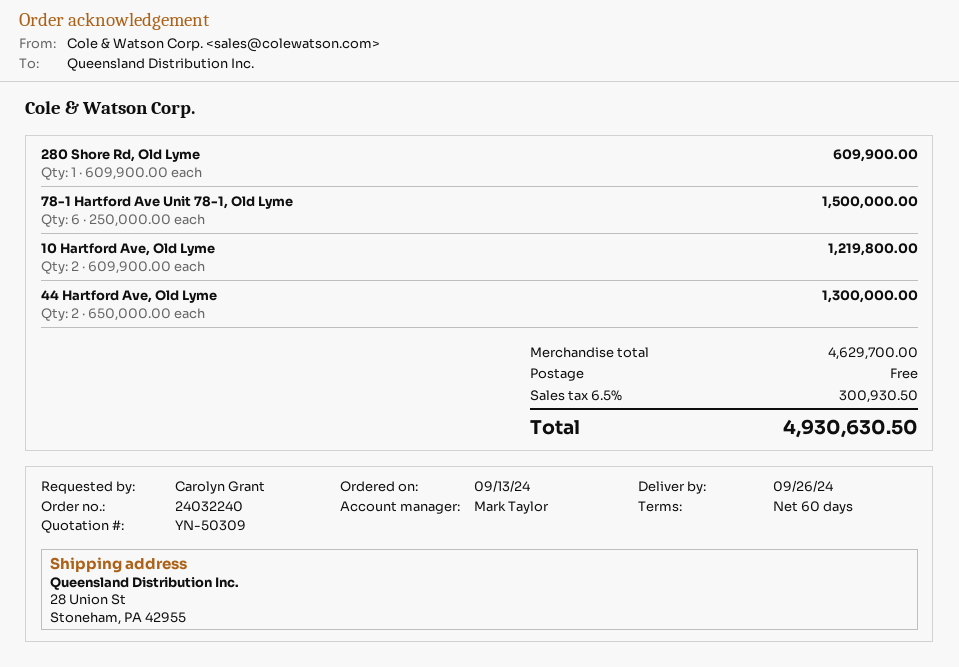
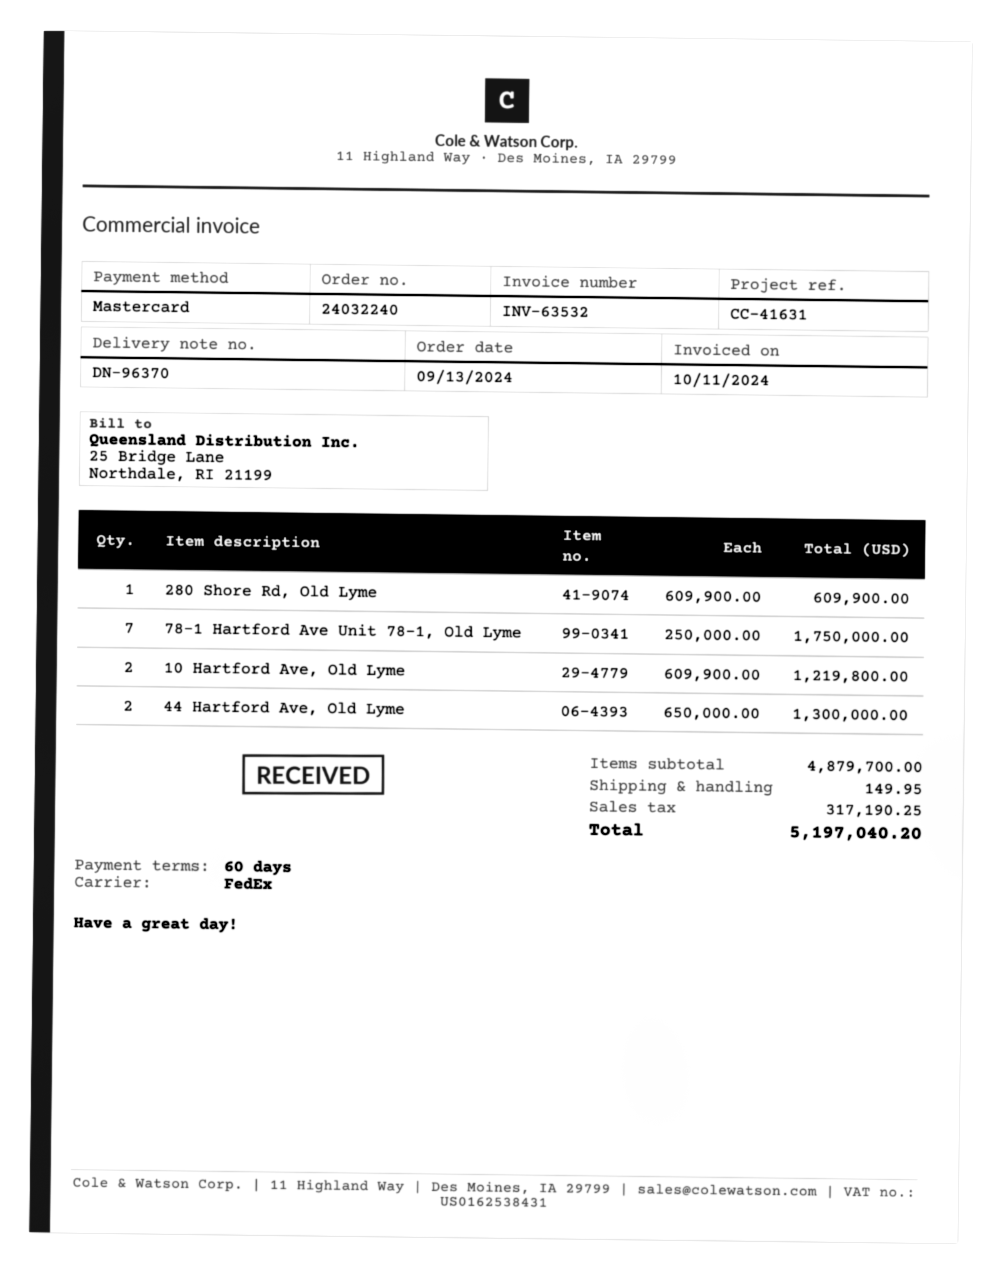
78-1 Hartford Ave Unit 78-1, Old Lyme: 6 x 250000.00 = 1500000.00 -> 7 x 250000.00 = 1750000.00
subtotal: 4629700.00 -> 4879700.00
shipping: 0.00 -> 149.95
tax: 300930.50 -> 317190.25
total: 4930630.50 -> 5197040.20

